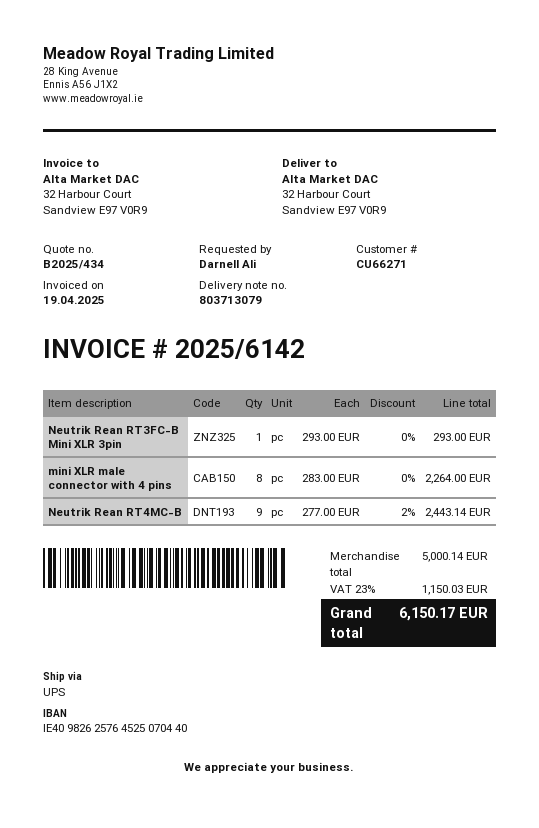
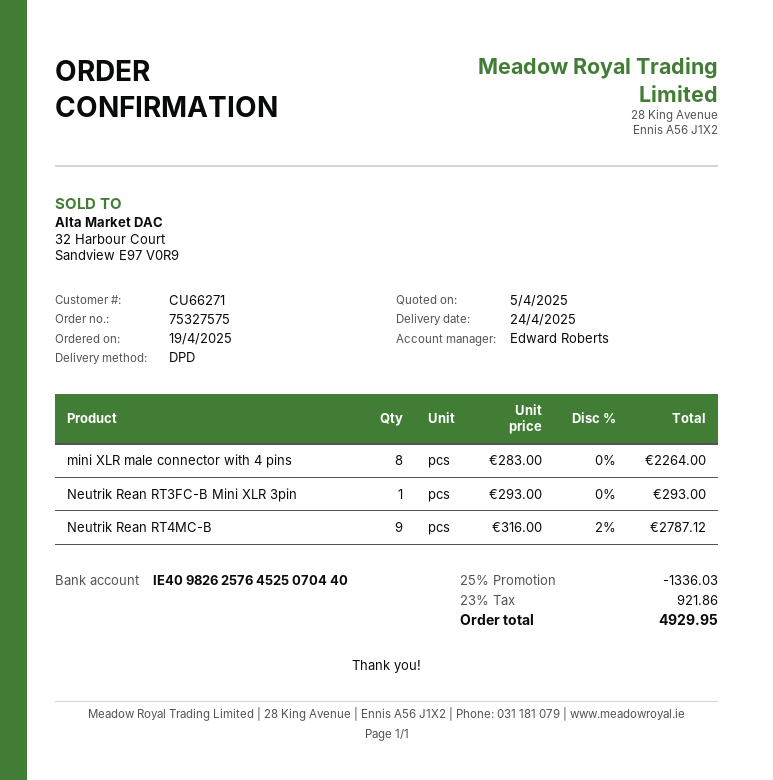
shipping method: UPS -> DPD
Neutrik Rean RT4MC-B: 9 x 277.00 - 2% = 2443.14 -> 9 x 316.00 - 2% = 2787.12
discount: none -> 25% = 1336.03
tax: 23% = 1150.03 -> 23% = 921.86
total: 6150.17 -> 4929.95

